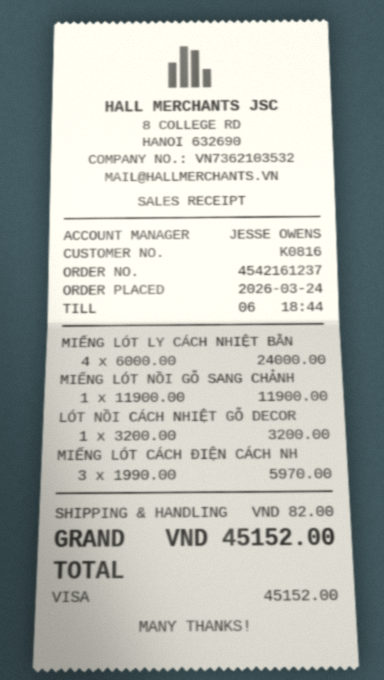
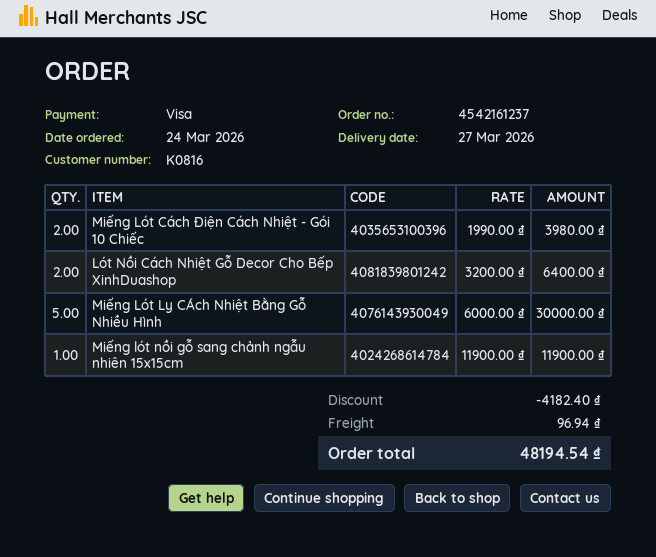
MIẾNG LÓT LY CÁCH NHIỆT BẰN: 4 x 6000.00 = 24000.00 -> 5 x 6000.00 = 30000.00
LÓT NỒI CÁCH NHIỆT GỖ DECOR: 1 x 3200.00 = 3200.00 -> 2 x 3200.00 = 6400.00
MIẾNG LÓT CÁCH ĐIỆN CÁCH NH: 3 x 1990.00 = 5970.00 -> 2 x 1990.00 = 3980.00
discount: none -> 4182.40
shipping: 82.00 -> 96.94
total: 45152.00 -> 48194.54

